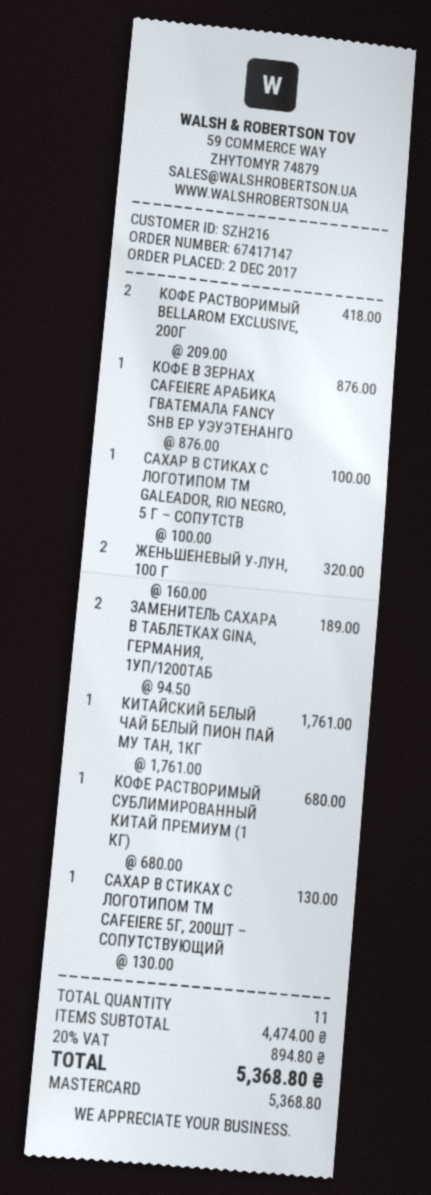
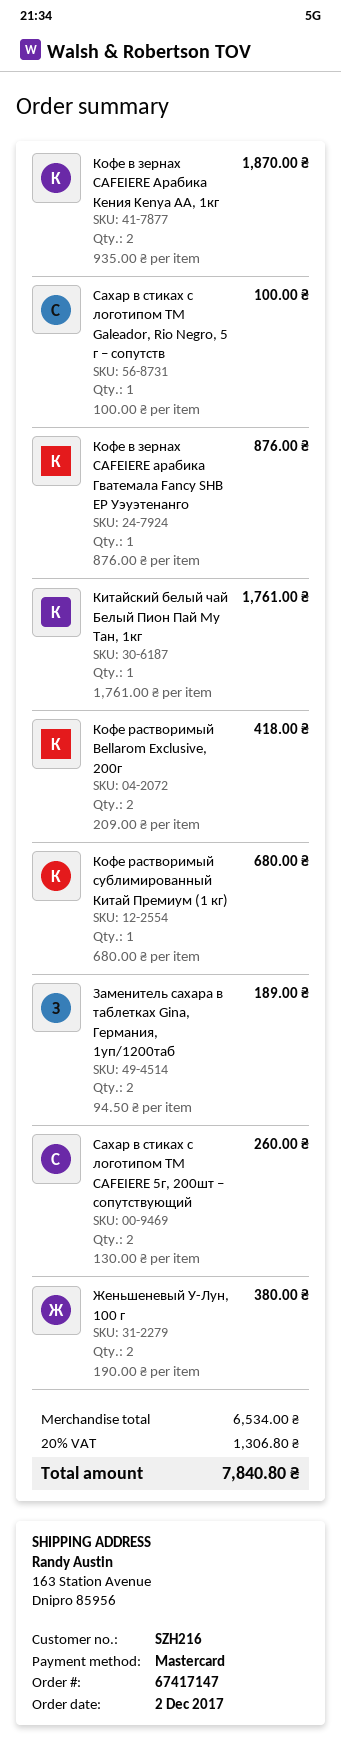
ЖЕНЬШЕНЕВЫЙ У-ЛУН, 100 Г: 2 x 160.00 = 320.00 -> 2 x 190.00 = 380.00
САХАР В СТИКАХ С ЛОГОТИПОМ TM CAFEIERE 5Г, 200ШТ – СОПУТСТВУЮЩИЙ: 1 x 130.00 = 130.00 -> 2 x 130.00 = 260.00
Кофе в зернах CAFEIERE Арабика Кения Kenya AA, 1кг: none -> 2 x 935.00 = 1870.00
subtotal: 4474.00 -> 6534.00
tax: 20% = 894.80 -> 20% = 1306.80
total: 5368.80 -> 7840.80

